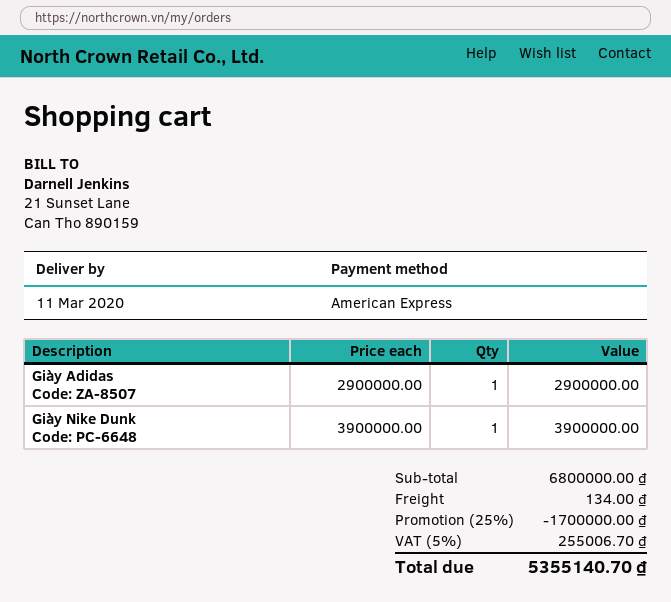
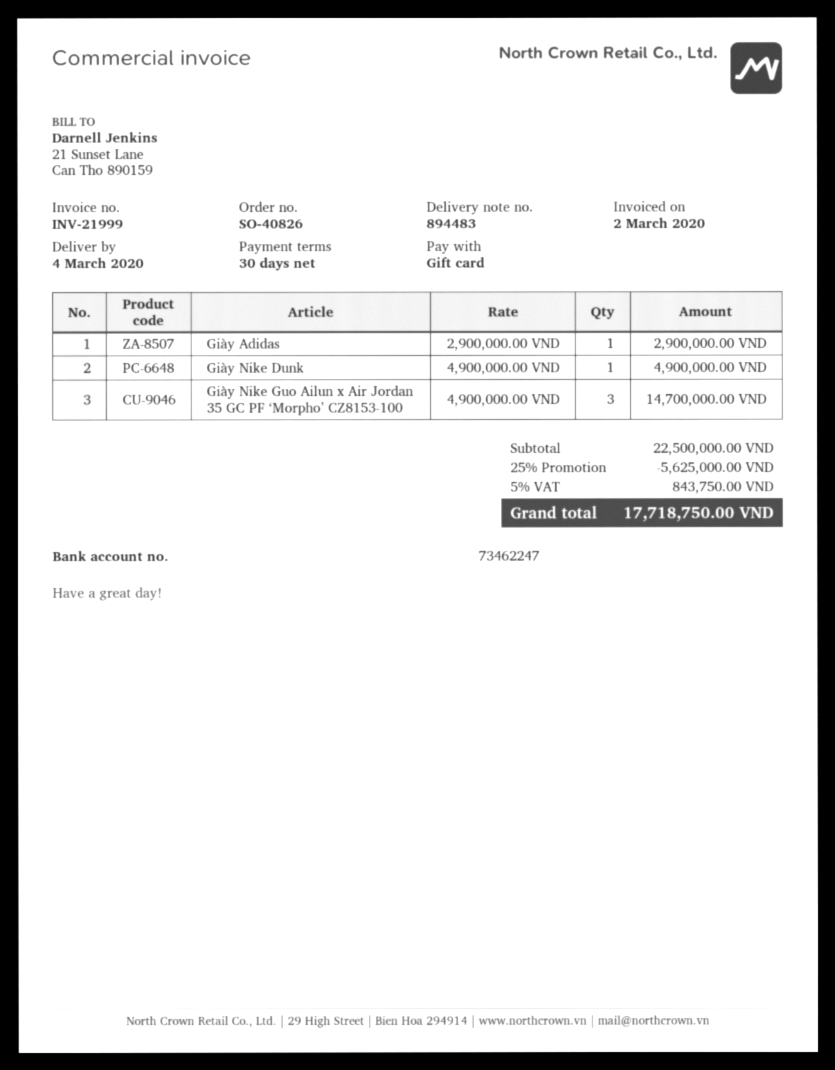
delivery date: 2020-03-11 -> 2020-03-04
payment method: American Express -> gift card
Giày Nike Dunk: 1 x 3900000.00 = 3900000.00 -> 1 x 4900000.00 = 4900000.00
Giày Nike Guo Ailun x Air Jordan 35 GC PF ‘Morpho’ CZ8153-100: none -> 3 x 4900000.00 = 14700000.00
subtotal: 6800000.00 -> 22500000.00
discount: 25% = 1700000.00 -> 25% = 5625000.00
shipping: 134.00 -> none
tax: 5% = 255006.70 -> 5% = 843750.00
total: 5355140.70 -> 17718750.00

